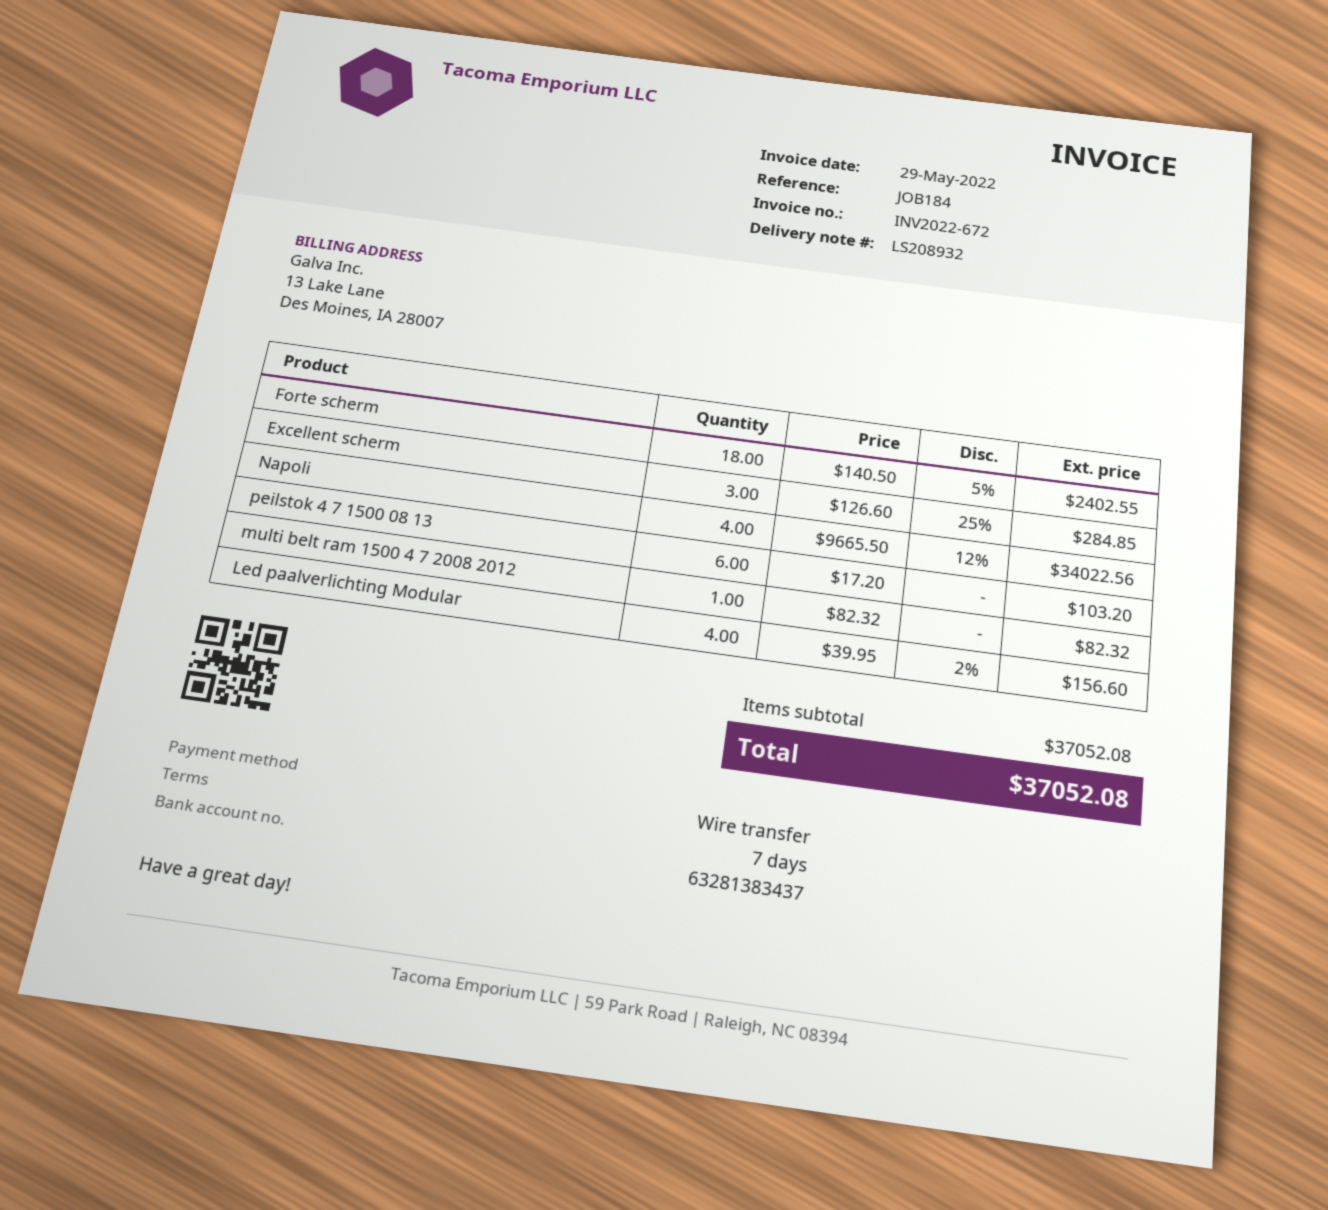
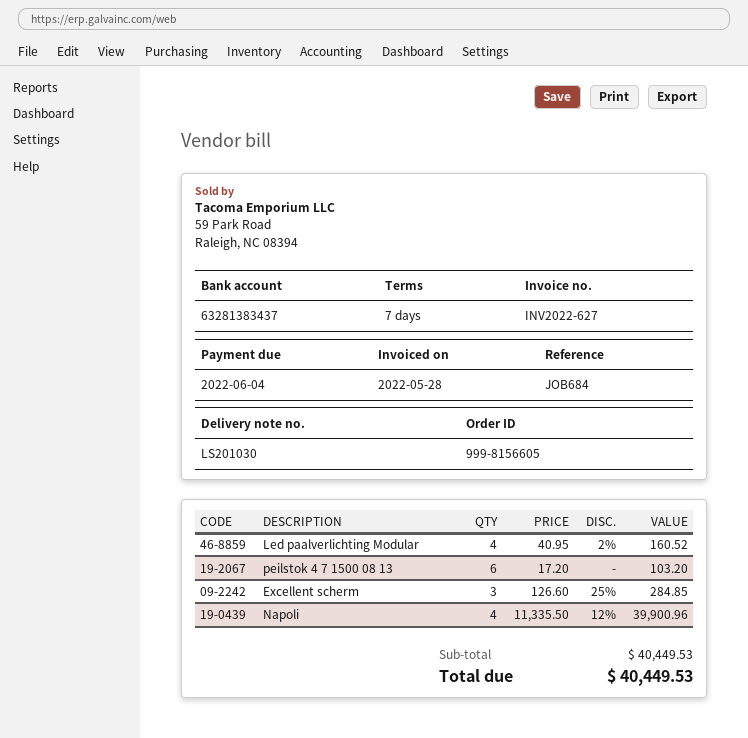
delivery note number: LS208932 -> LS201030
invoice number: INV2022-672 -> INV2022-627
invoice date: 2022-05-29 -> 2022-05-28
reference: JOB184 -> JOB684
Forte scherm: 18 x 140.50 - 5% = 2402.55 -> none
Napoli: 4 x 9665.50 - 12% = 34022.56 -> 4 x 11335.50 - 12% = 39900.96
multi belt ram 1500 4 7 2008 2012: 1 x 82.32 = 82.32 -> none
Led paalverlichting Modular: 4 x 39.95 - 2% = 156.60 -> 4 x 40.95 - 2% = 160.52
subtotal: 37052.08 -> 40449.53
total: 37052.08 -> 40449.53

